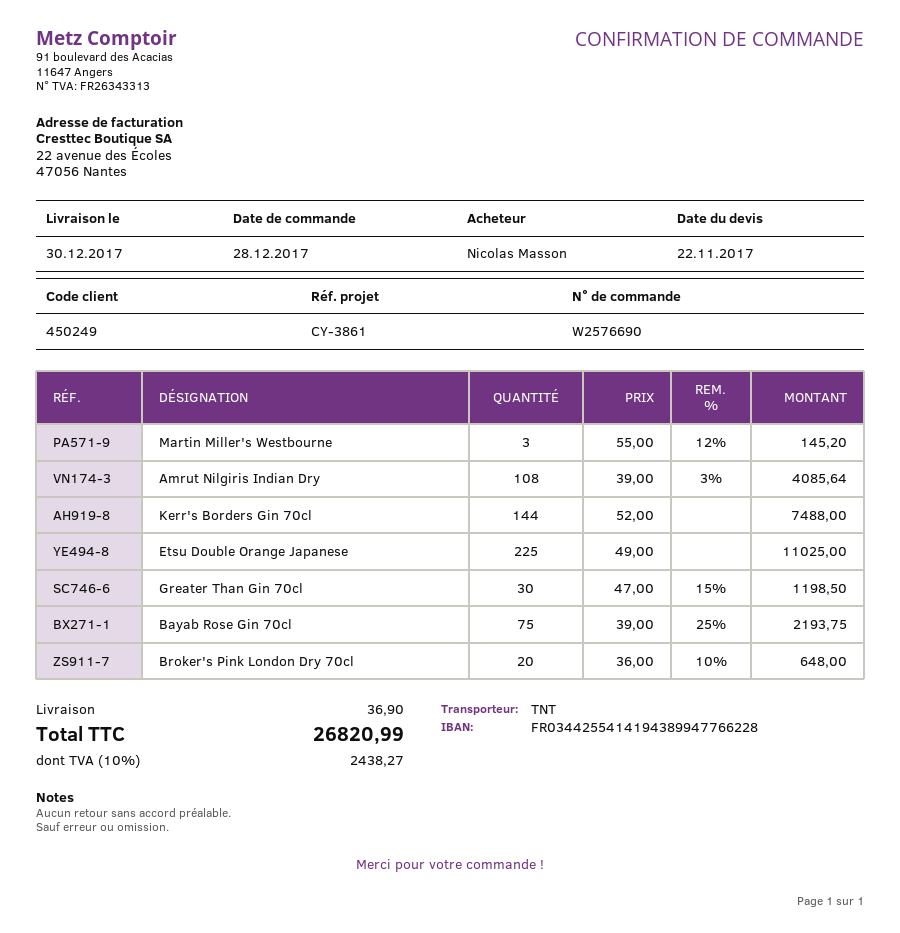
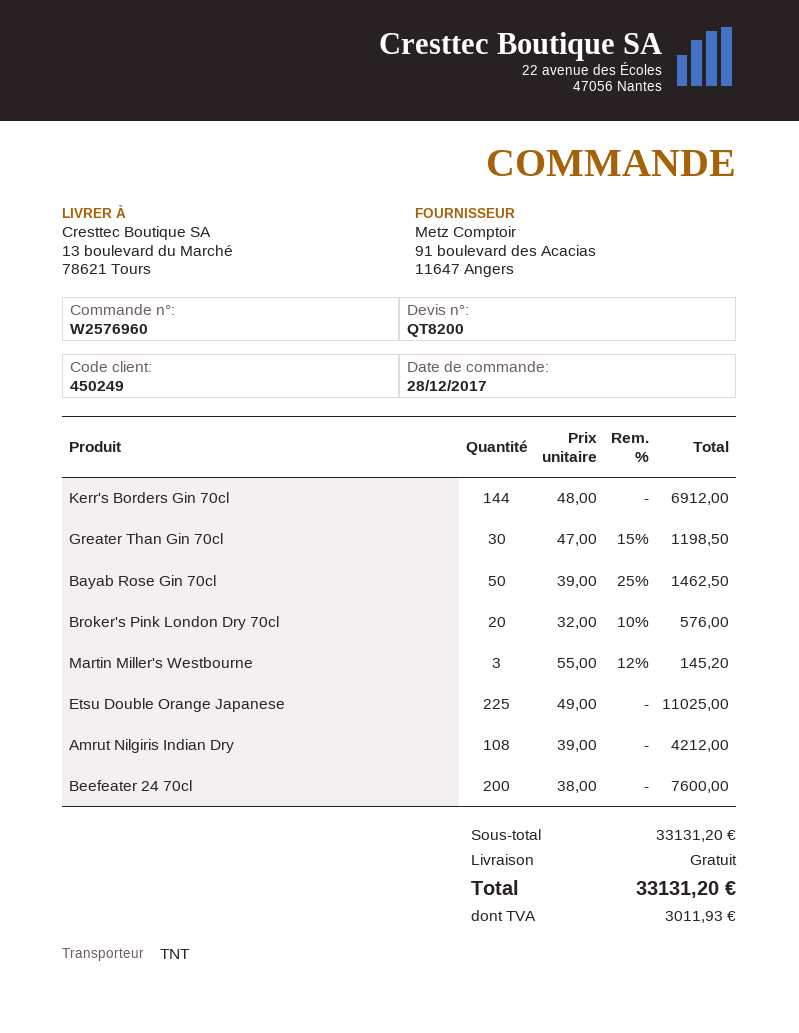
order number: W2576690 -> W2576960
Amrut Nilgiris Indian Dry: 108 x 39.00 - 3% = 4085.64 -> 108 x 39.00 = 4212.00
Kerr's Borders Gin 70cl: 144 x 52.00 = 7488.00 -> 144 x 48.00 = 6912.00
Bayab Rose Gin 70cl: 75 x 39.00 - 25% = 2193.75 -> 50 x 39.00 - 25% = 1462.50
Broker's Pink London Dry 70cl: 20 x 36.00 - 10% = 648.00 -> 20 x 32.00 - 10% = 576.00
Beefeater 24 70cl: none -> 200 x 38.00 = 7600.00
shipping: 36.90 -> 0.00
tax: 2438.27 -> 3011.93
total: 26820.99 -> 33131.20

